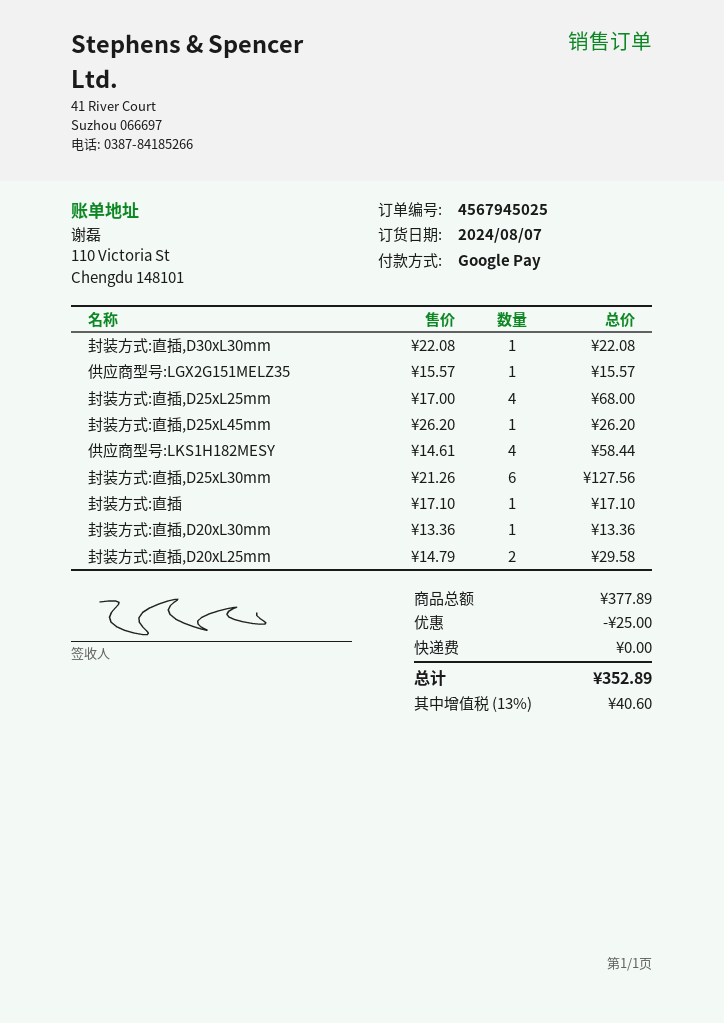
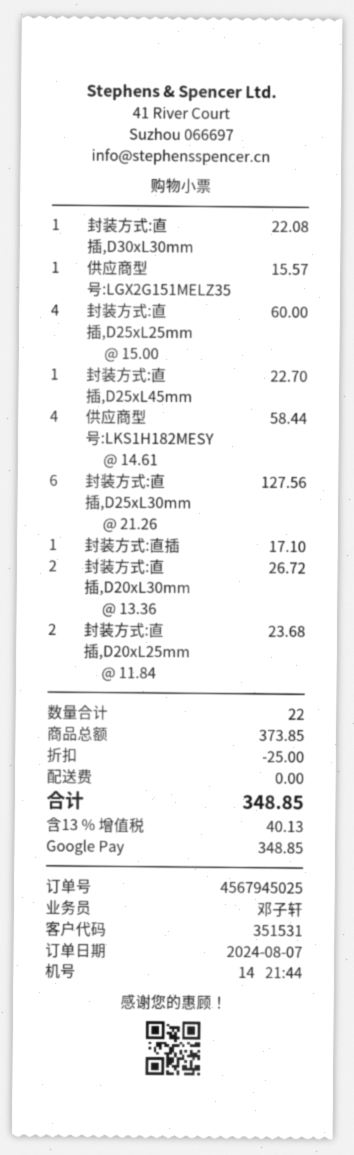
封装方式:直插,D25xL25mm: 4 x 17.00 = 68.00 -> 4 x 15.00 = 60.00
封装方式:直插,D25xL45mm: 1 x 26.20 = 26.20 -> 1 x 22.70 = 22.70
封装方式:直插,D20xL30mm: 1 x 13.36 = 13.36 -> 2 x 13.36 = 26.72
封装方式:直插,D20xL25mm: 2 x 14.79 = 29.58 -> 2 x 11.84 = 23.68
subtotal: 377.89 -> 373.85
tax: 13% = 40.60 -> 13% = 40.13
total: 352.89 -> 348.85

